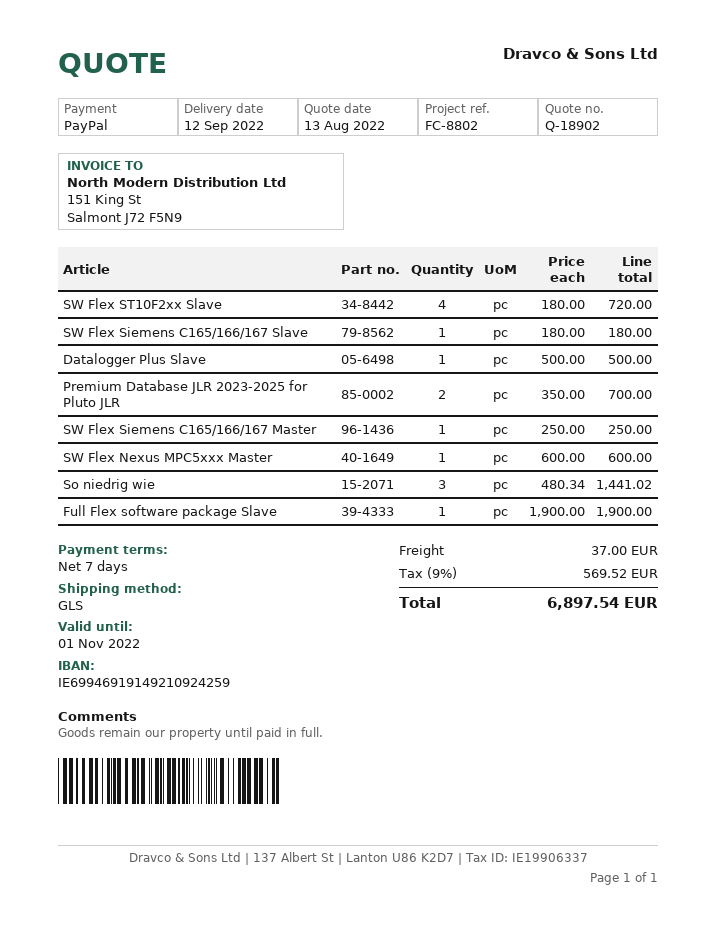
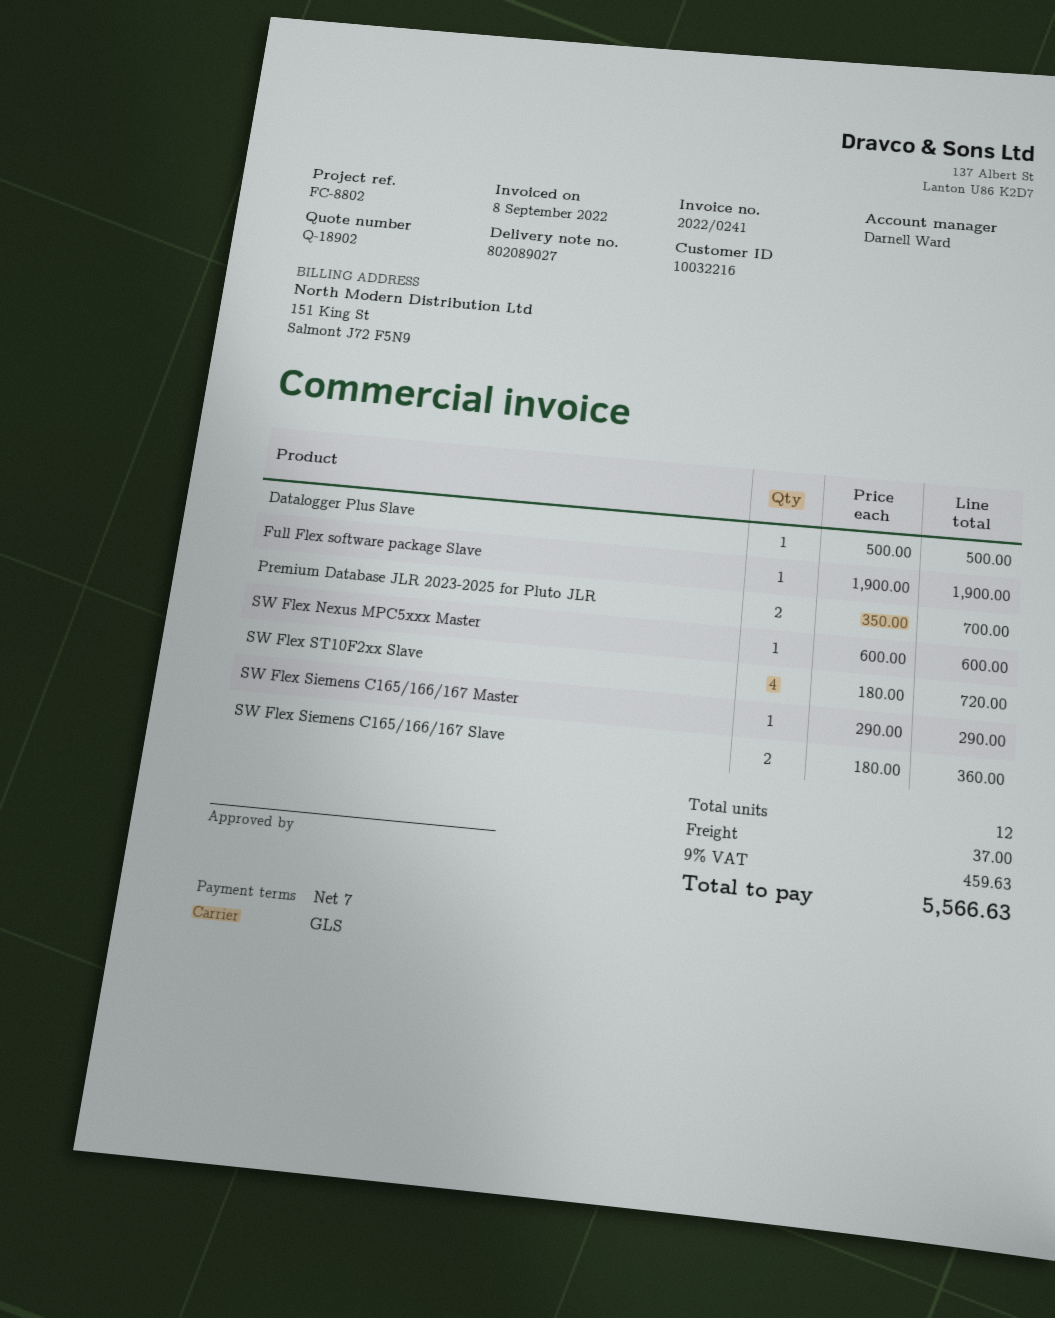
SW Flex Siemens C165/166/167 Slave: 1 x 180.00 = 180.00 -> 2 x 180.00 = 360.00
SW Flex Siemens C165/166/167 Master: 1 x 250.00 = 250.00 -> 1 x 290.00 = 290.00
So niedrig wie: 3 x 480.34 = 1441.02 -> none
tax: 9% = 569.52 -> 9% = 459.63
total: 6897.54 -> 5566.63

